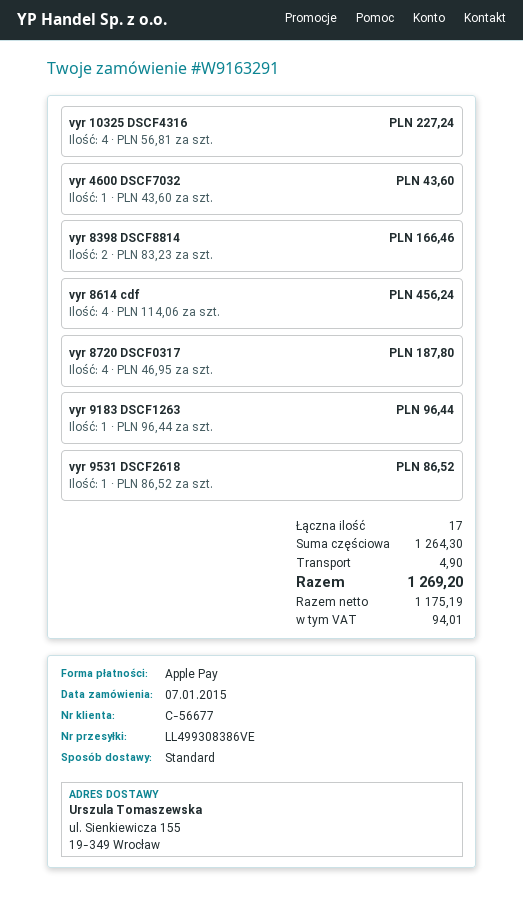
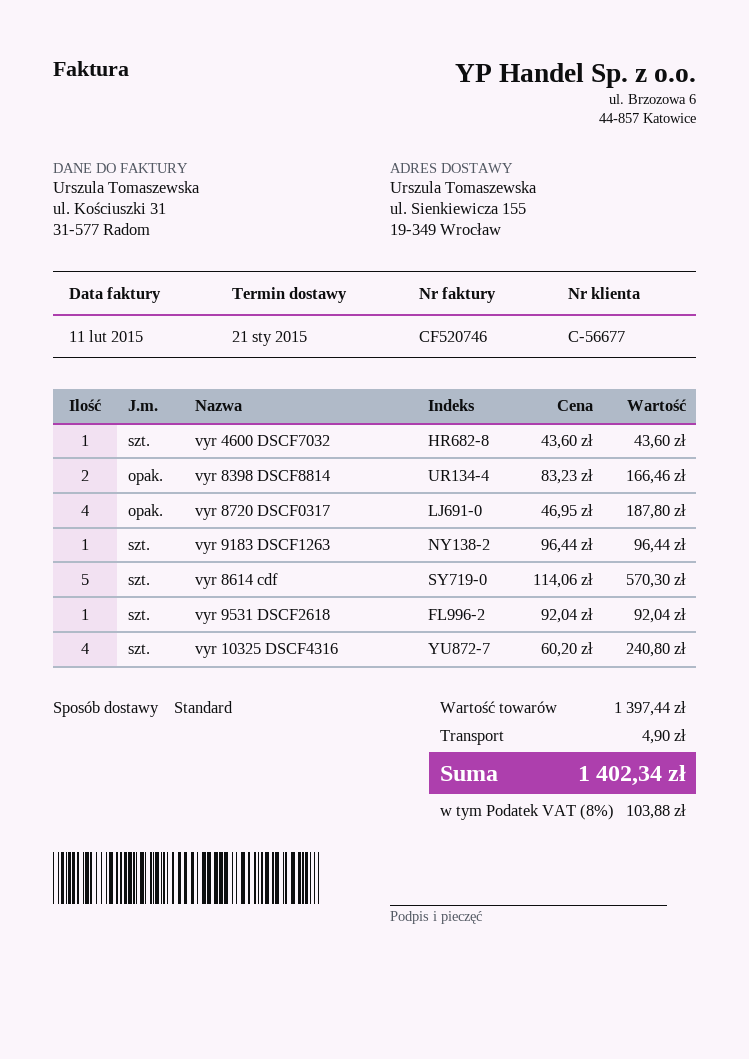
vyr 10325 DSCF4316: 4 x 56.81 = 227.24 -> 4 x 60.20 = 240.80
vyr 8614 cdf: 4 x 114.06 = 456.24 -> 5 x 114.06 = 570.30
vyr 9531 DSCF2618: 1 x 86.52 = 86.52 -> 1 x 92.04 = 92.04
subtotal: 1264.30 -> 1397.44
tax: 94.01 -> 103.88
total: 1269.20 -> 1402.34

